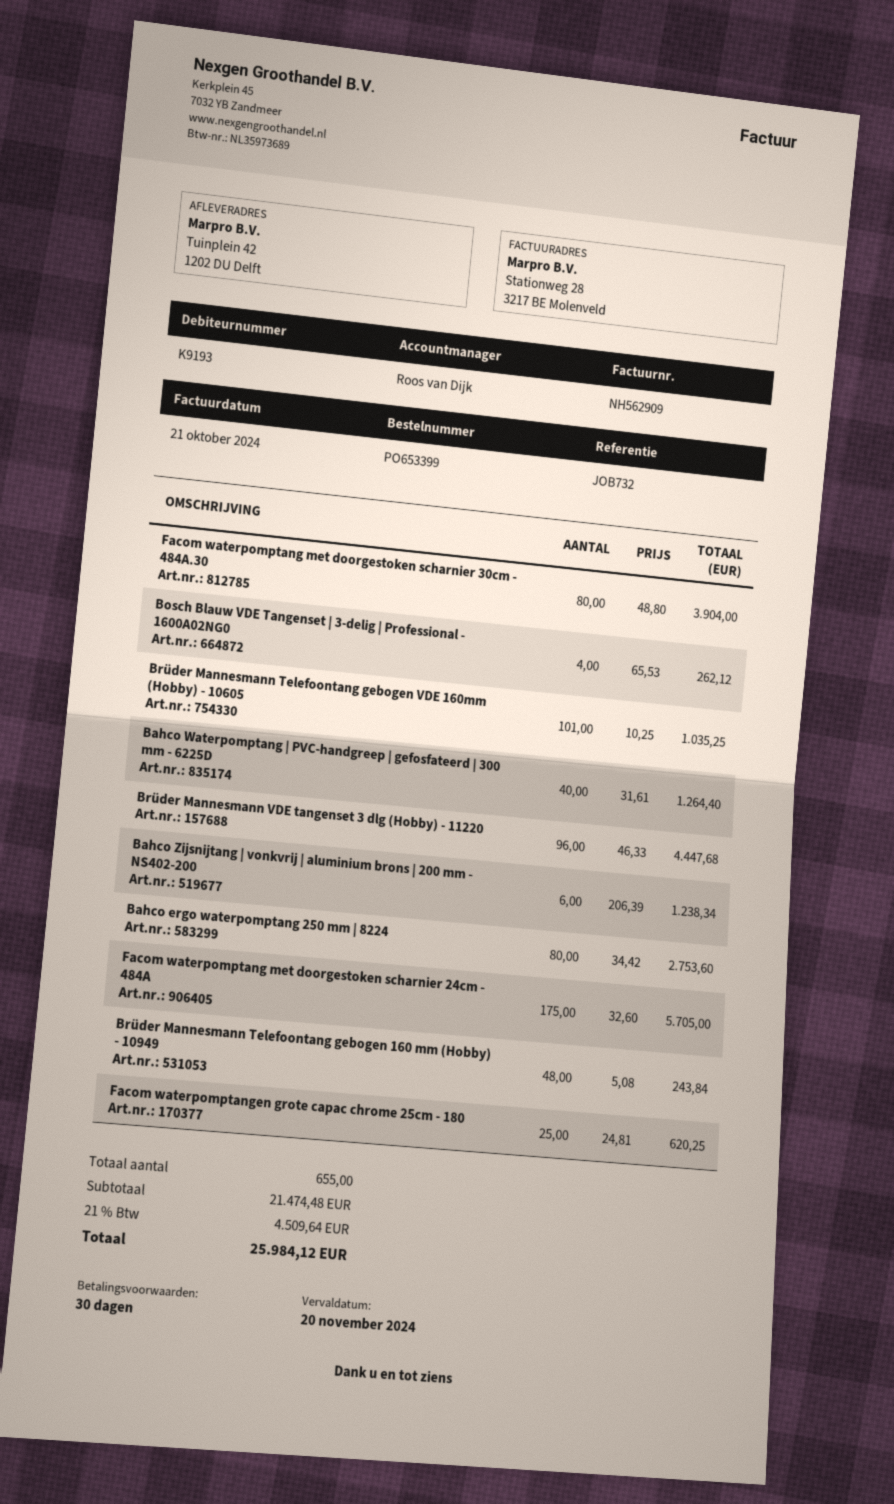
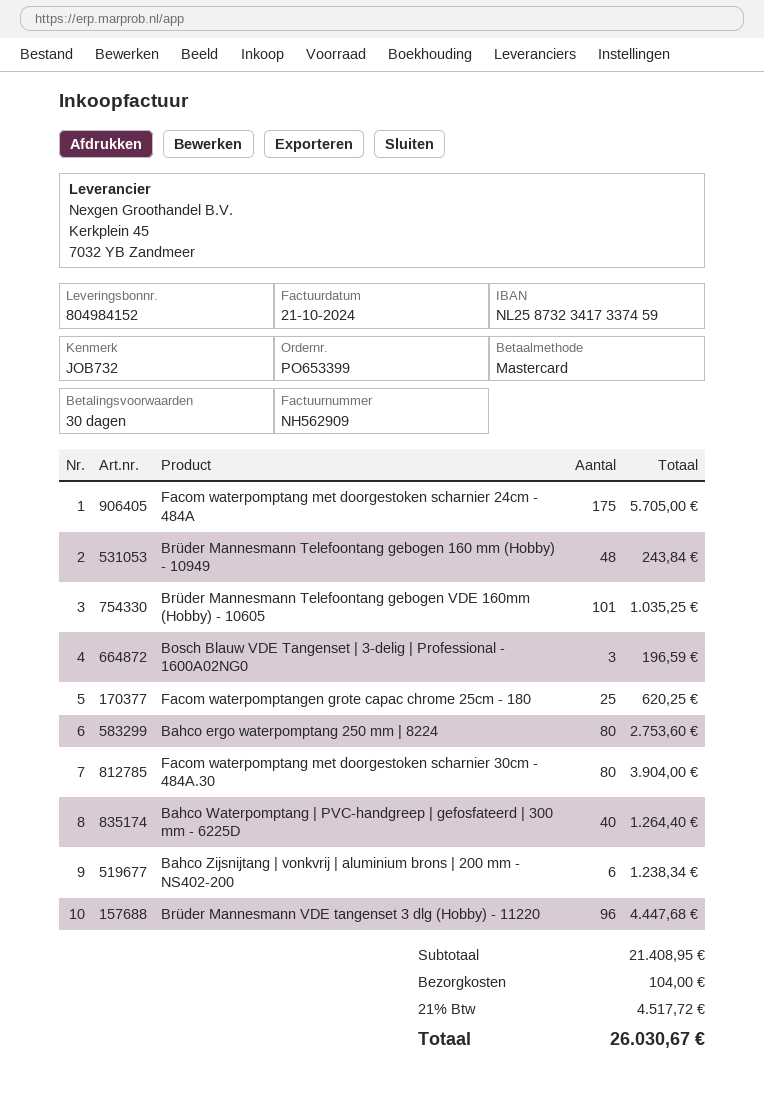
Bosch Blauw VDE Tangenset | 3-delig | Professional - 1600A02NG0: 4 for 262.12 -> 3 for 196.59
subtotal: 21474.48 -> 21408.95
shipping: none -> 104.00
tax: 21% = 4509.64 -> 21% = 4517.72
total: 25984.12 -> 26030.67

